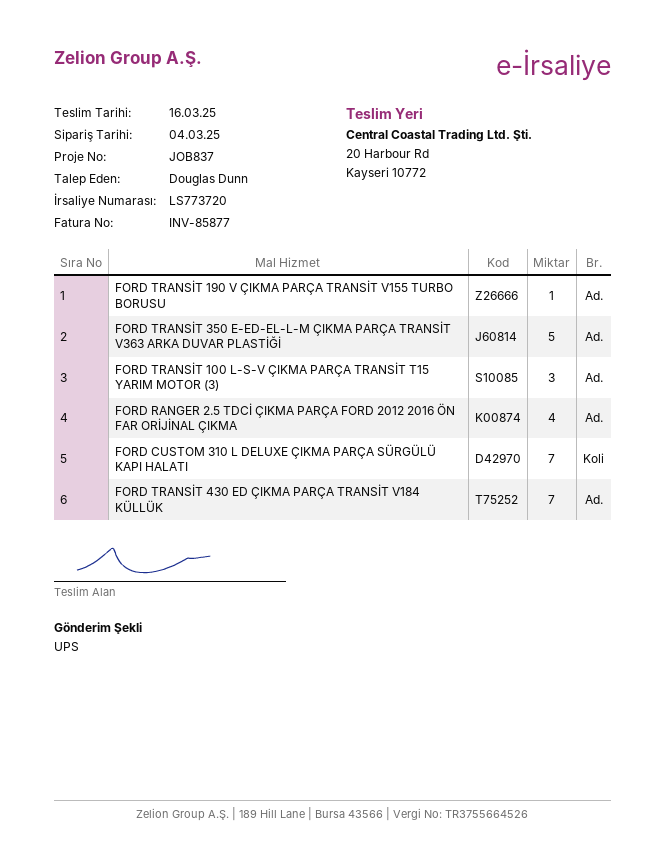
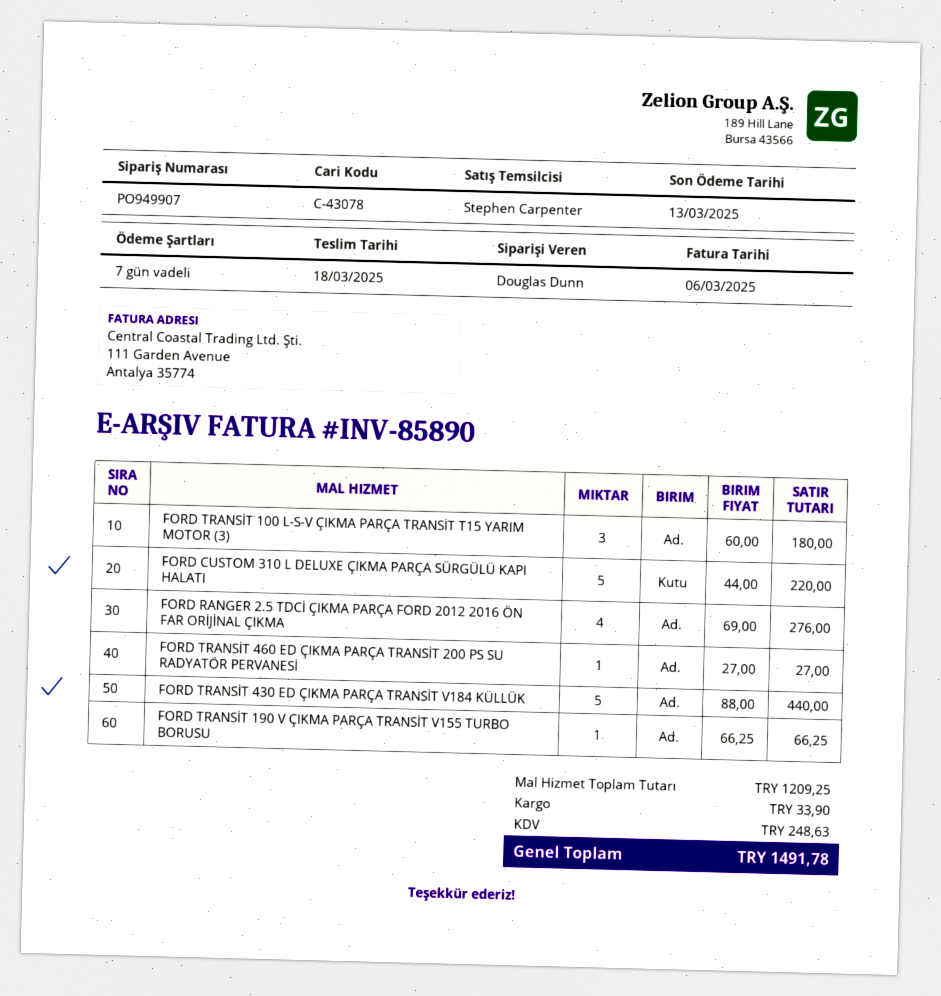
delivery date: 2025-03-16 -> 2025-03-18
invoice number: INV-85877 -> INV-85890
FORD TRANSİT 350 E-ED-EL-L-M ÇIKMA PARÇA TRANSİT V363 ARKA DUVAR PLASTİĞİ: 5 -> none
FORD CUSTOM 310 L DELUXE ÇIKMA PARÇA SÜRGÜLÜ KAPI HALATI: 7 -> 5
FORD TRANSİT 430 ED ÇIKMA PARÇA TRANSİT V184 KÜLLÜK: 7 -> 5
FORD TRANSİT 460 ED ÇIKMA PARÇA TRANSİT 200 PS SU RADYATÖR PERVANESİ: none -> 1

